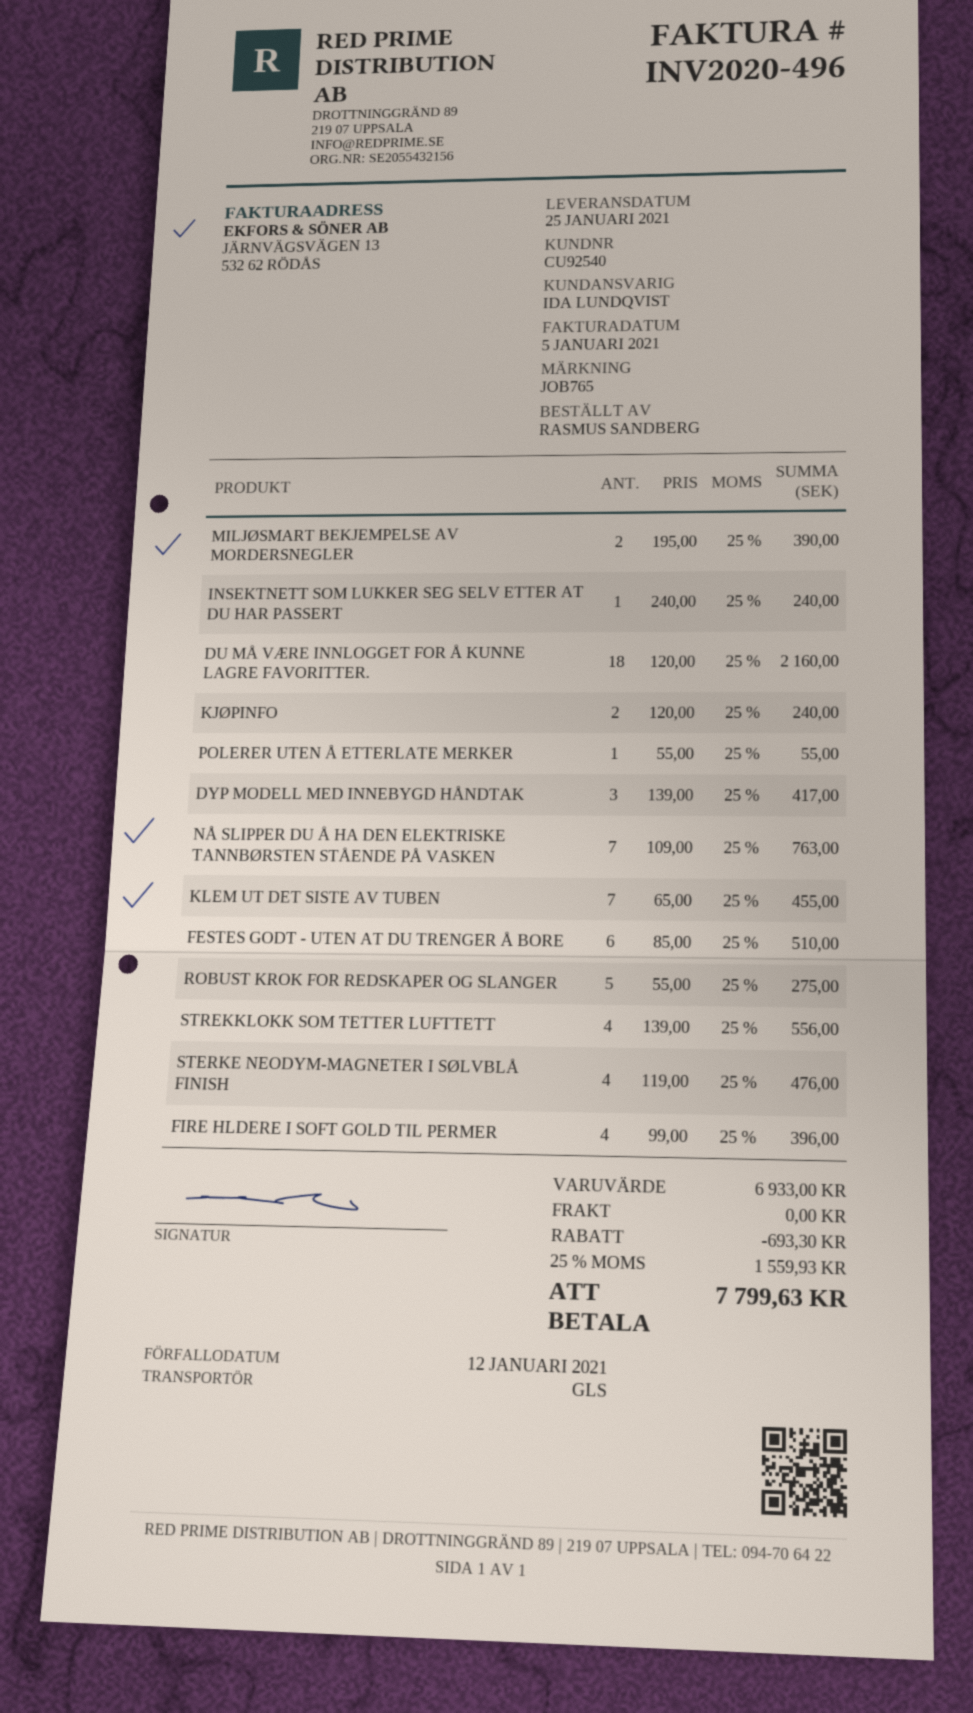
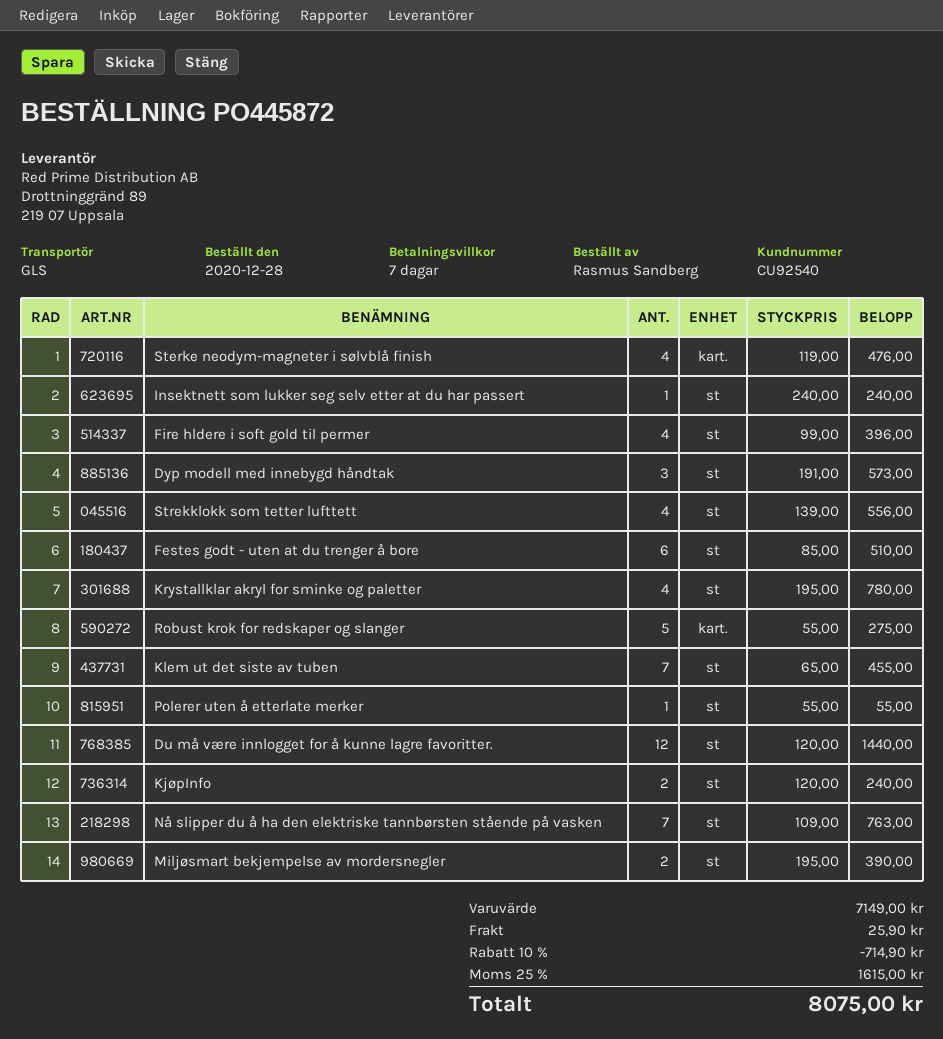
DU MÅ VÆRE INNLOGGET FOR Å KUNNE LAGRE FAVORITTER.: 18 x 120.00 = 2160.00 -> 12 x 120.00 = 1440.00
DYP MODELL MED INNEBYGD HÅNDTAK: 3 x 139.00 = 417.00 -> 3 x 191.00 = 573.00
Krystallklar akryl for sminke og paletter: none -> 4 x 195.00 = 780.00
subtotal: 6933.00 -> 7149.00
discount: 693.30 -> 714.90
shipping: 0.00 -> 25.90
tax: 25% = 1559.93 -> 25% = 1615.00
total: 7799.63 -> 8075.00

